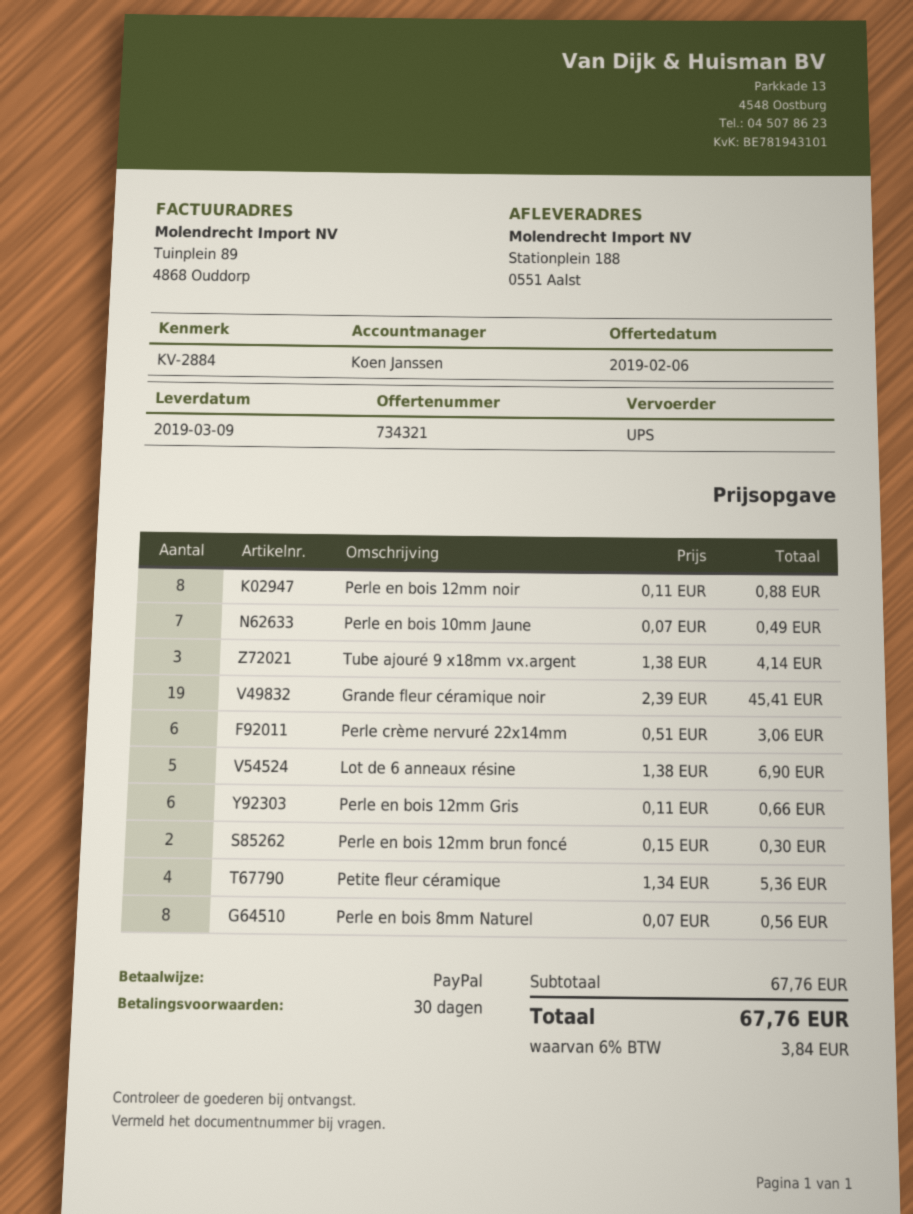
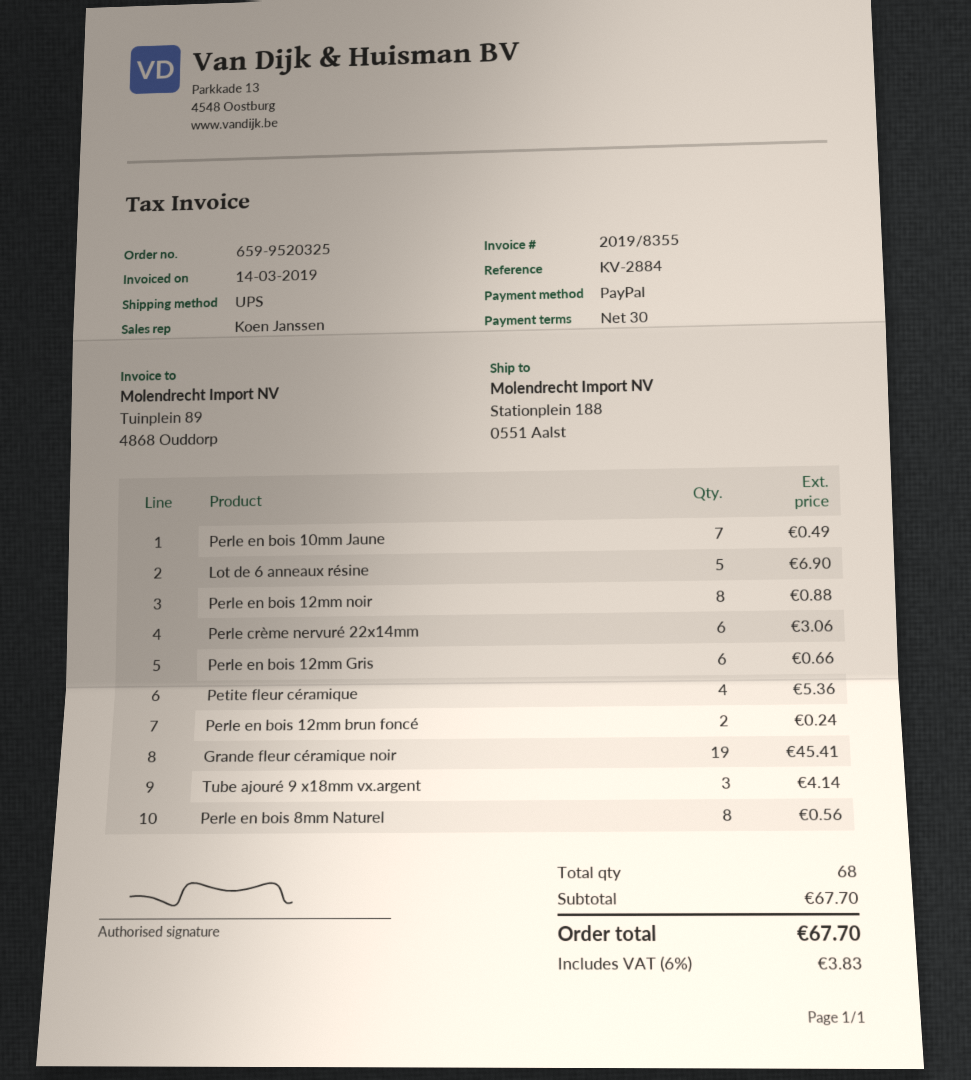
Perle en bois 12mm brun foncé: 2 for 0.30 -> 2 for 0.24
subtotal: 67.76 -> 67.70
tax: 6% = 3.84 -> 6% = 3.83
total: 67.76 -> 67.70

